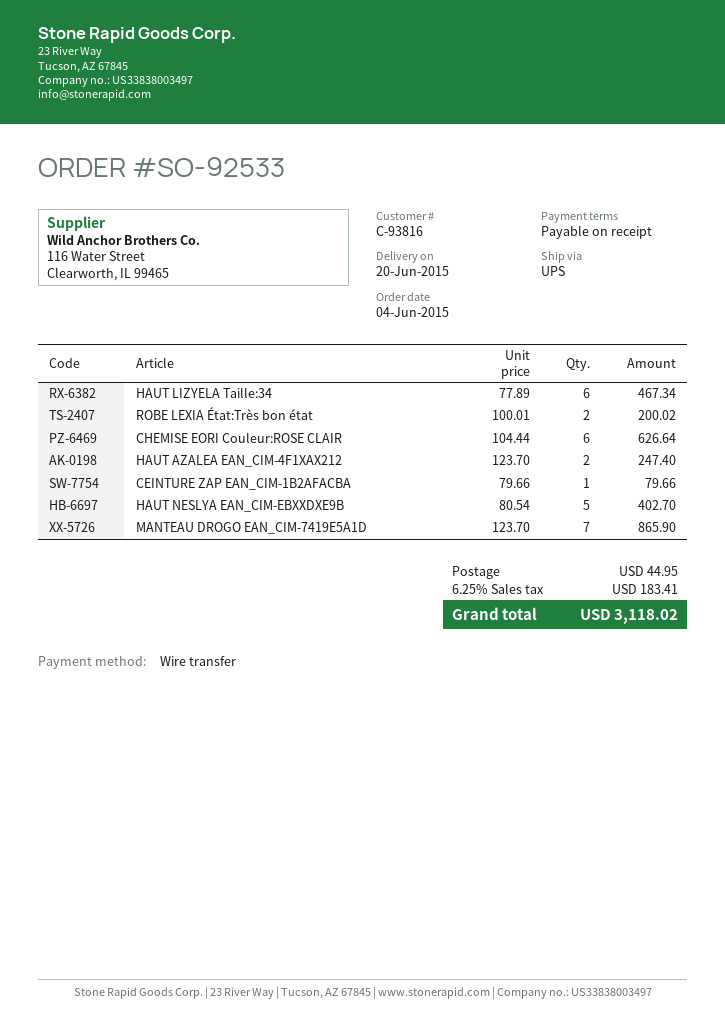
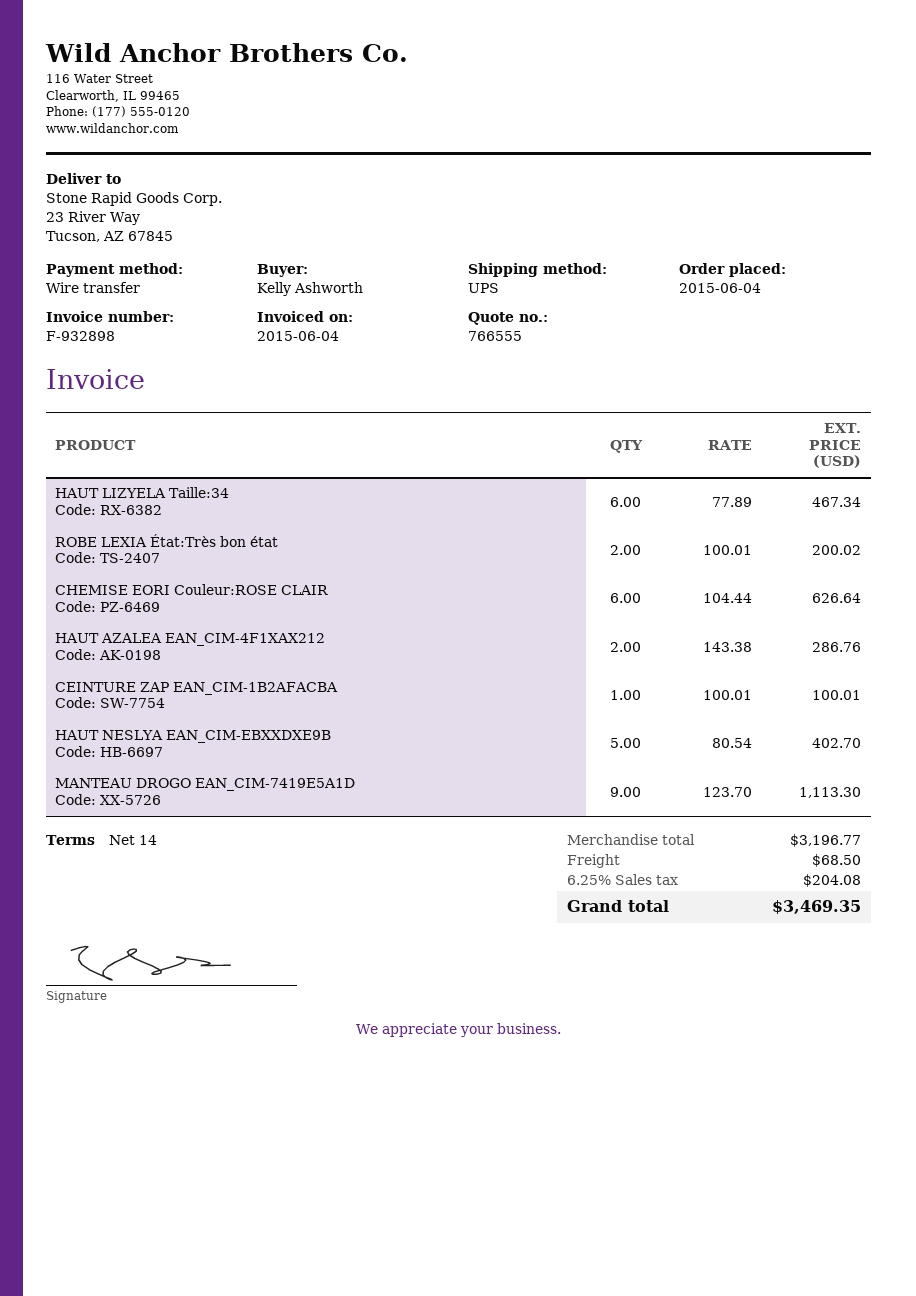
payment terms: on receipt -> 14 days
HAUT AZALEA EAN_CIM-4F1XAX212: 2 x 123.70 = 247.40 -> 2 x 143.38 = 286.76
CEINTURE ZAP EAN_CIM-1B2AFACBA: 1 x 79.66 = 79.66 -> 1 x 100.01 = 100.01
MANTEAU DROGO EAN_CIM-7419E5A1D: 7 x 123.70 = 865.90 -> 9 x 123.70 = 1113.30
shipping: 44.95 -> 68.50
tax: 6.25% = 183.41 -> 6.25% = 204.08
total: 3118.02 -> 3469.35

